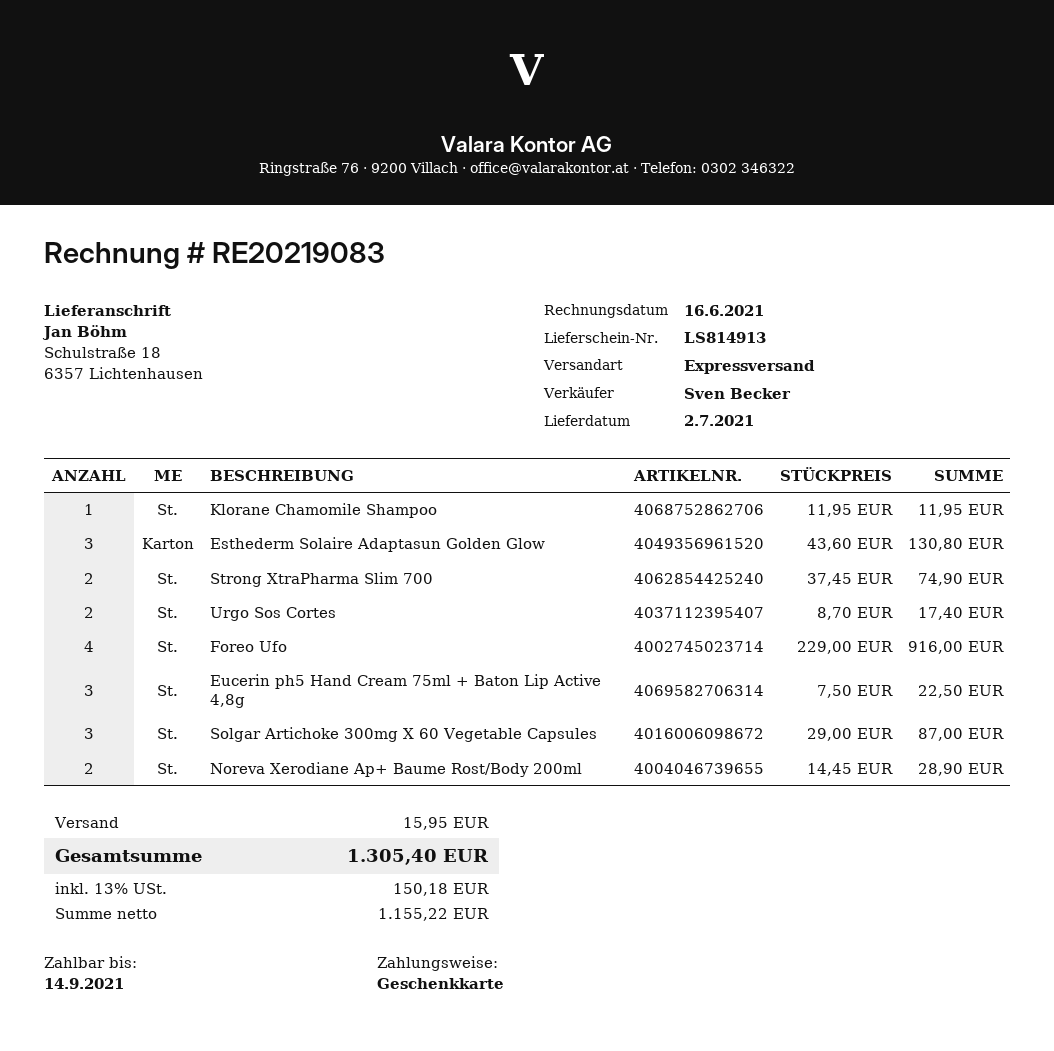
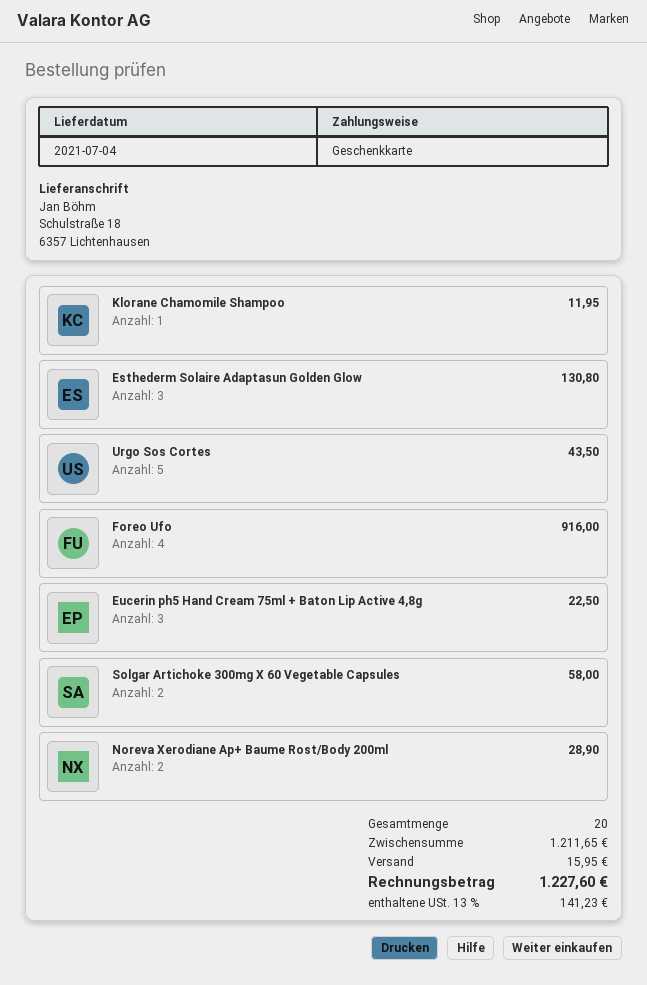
delivery date: 2021-07-02 -> 2021-07-04
Strong XtraPharma Slim 700: 2 for 74.90 -> none
Urgo Sos Cortes: 2 for 17.40 -> 5 for 43.50
Solgar Artichoke 300mg X 60 Vegetable Capsules: 3 for 87.00 -> 2 for 58.00
tax: 13% = 150.18 -> 13% = 141.23
total: 1305.40 -> 1227.60

